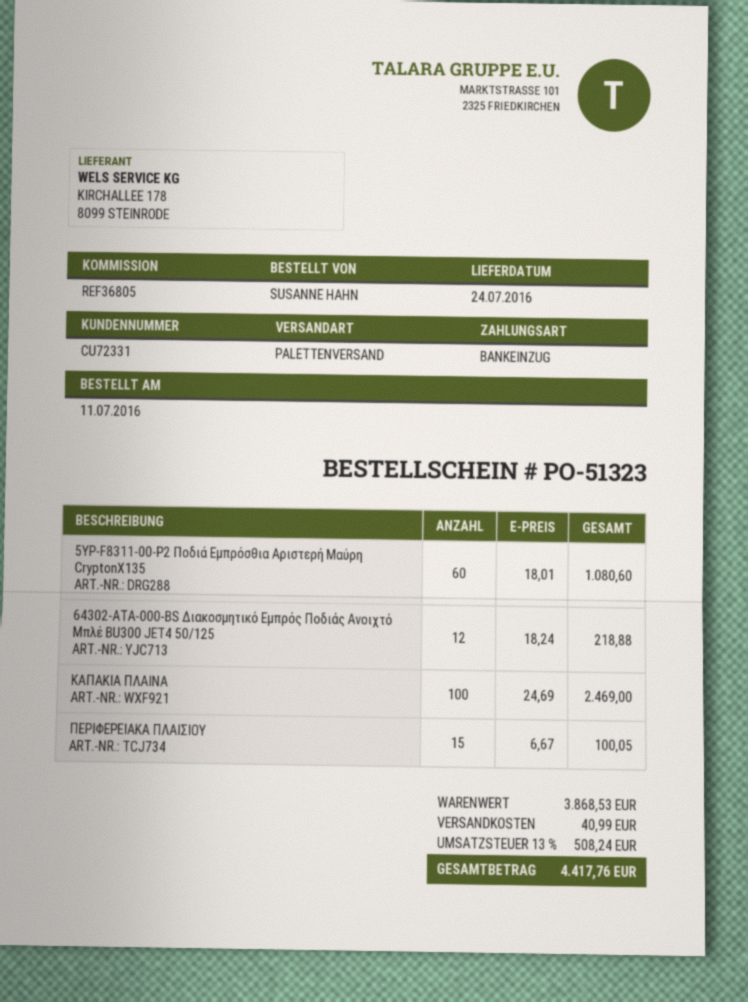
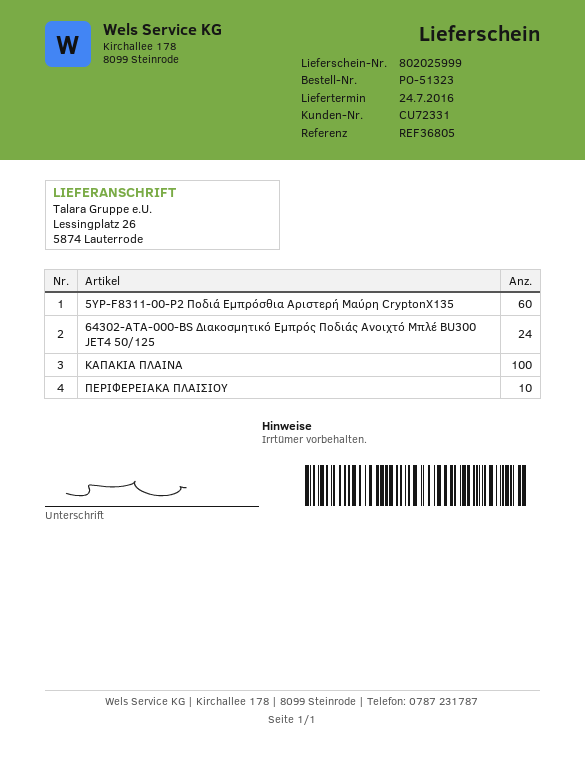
64302-ATA-000-BS Διακοσμητικό Εμπρός Ποδιάς Ανοιχτό Μπλέ BU300 JET4 50/125: 12 -> 24
ΠΕΡΙΦΕΡΕΙΑΚΑ ΠΛΑΙΣΙΟΥ: 15 -> 10

